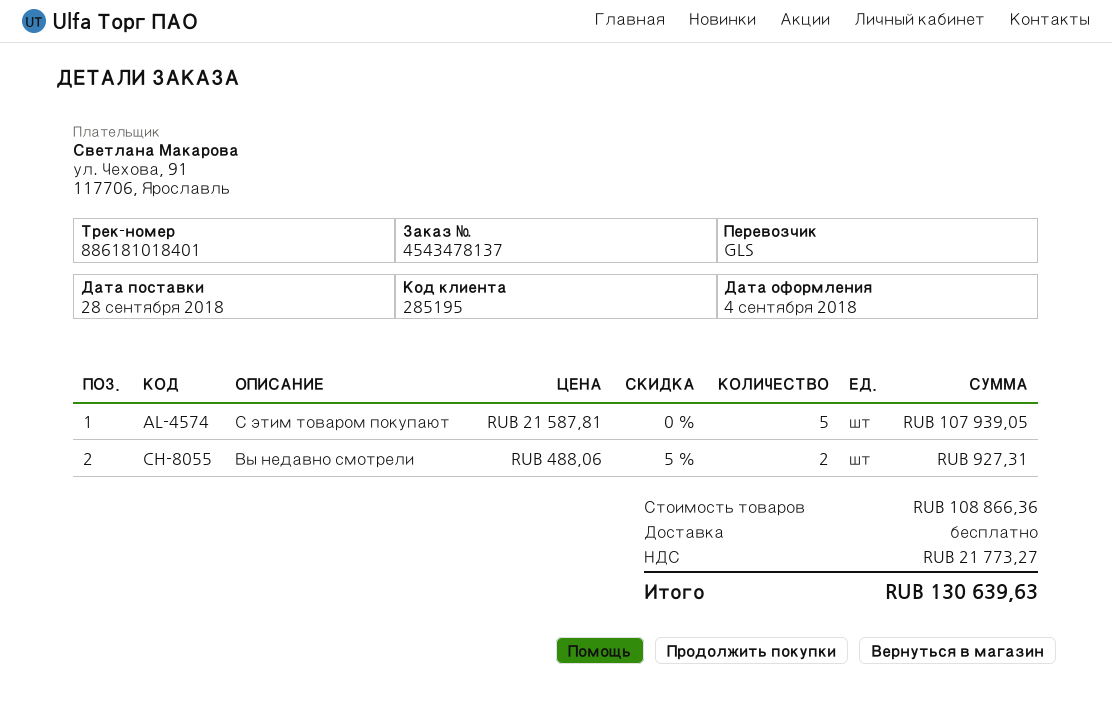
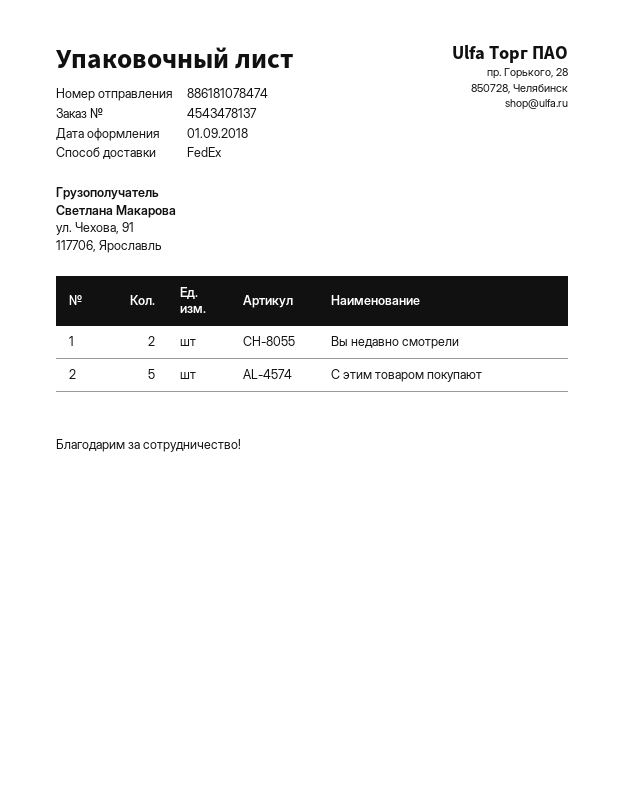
order date: 2018-09-04 -> 2018-09-01
shipping method: GLS -> FedEx
tracking number: 886181018401 -> 886181078474

